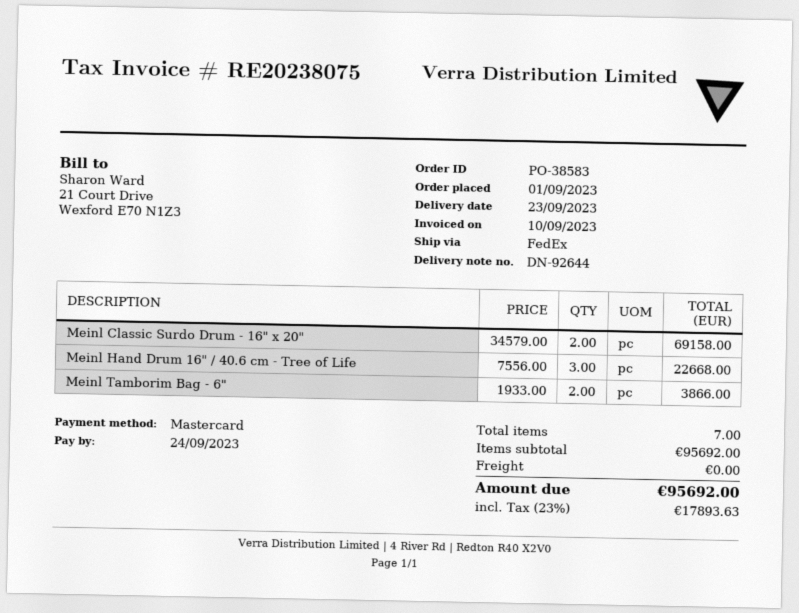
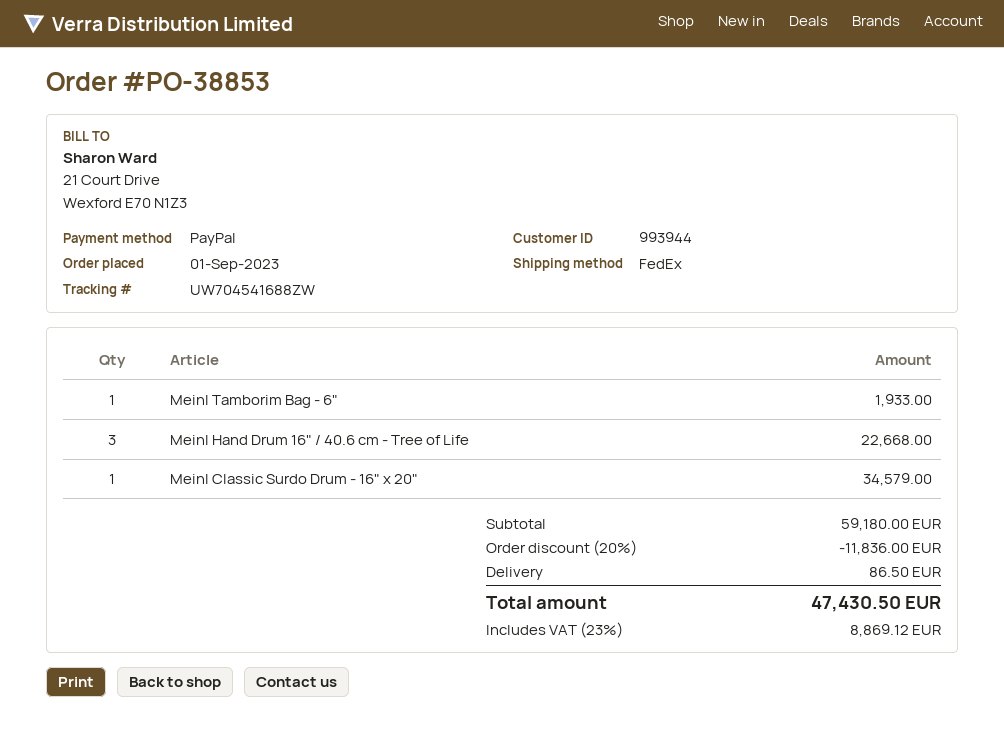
order number: PO-38583 -> PO-38853
payment method: Mastercard -> PayPal
Meinl Classic Surdo Drum - 16" x 20": 2 for 69158.00 -> 1 for 34579.00
Meinl Tamborim Bag - 6": 2 for 3866.00 -> 1 for 1933.00
subtotal: 95692.00 -> 59180.00
discount: none -> 20% = 11836.00
shipping: 0.00 -> 86.50
tax: 23% = 17893.63 -> 23% = 8869.12
total: 95692.00 -> 47430.50

